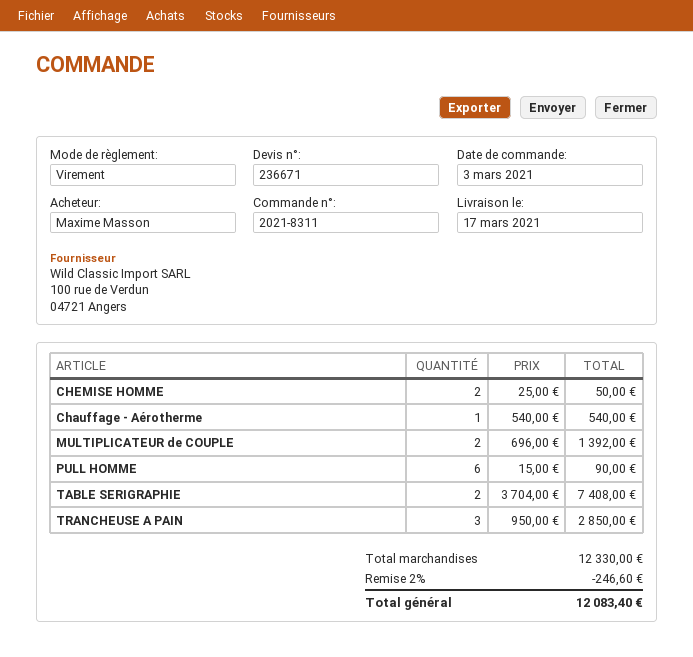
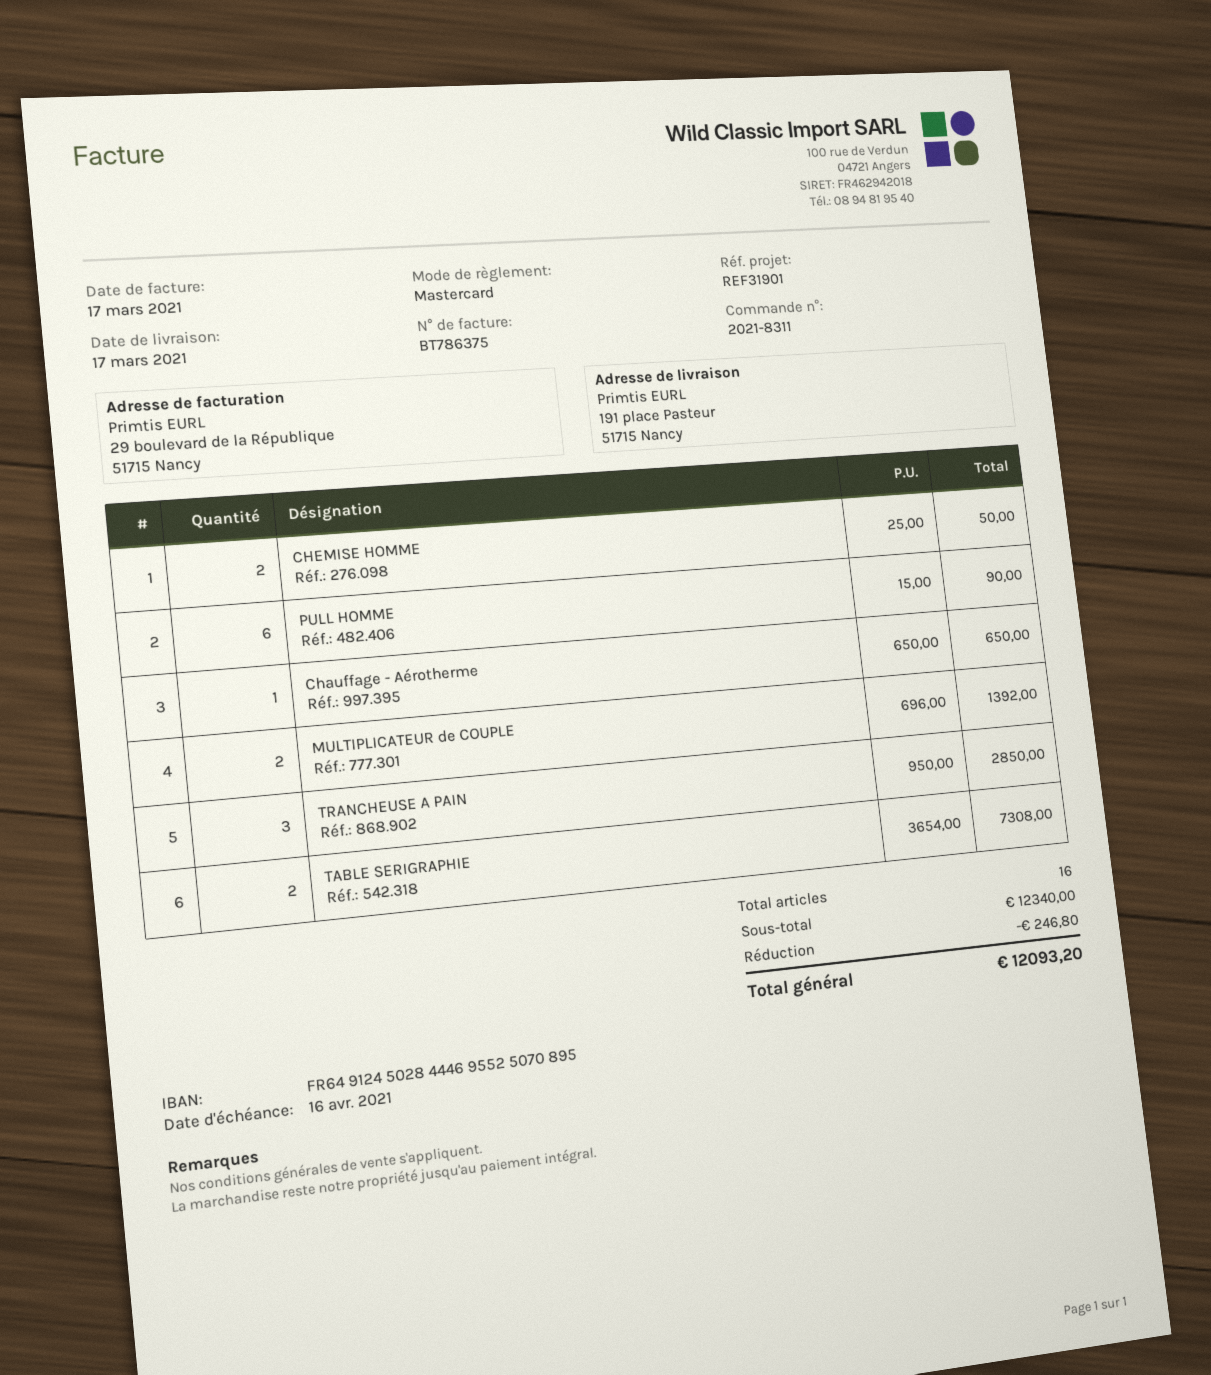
payment method: bank transfer -> Mastercard
Chauffage - Aérotherme: 1 x 540.00 = 540.00 -> 1 x 650.00 = 650.00
TABLE SERIGRAPHIE: 2 x 3704.00 = 7408.00 -> 2 x 3654.00 = 7308.00
subtotal: 12330.00 -> 12340.00
discount: 246.60 -> 246.80
total: 12083.40 -> 12093.20

